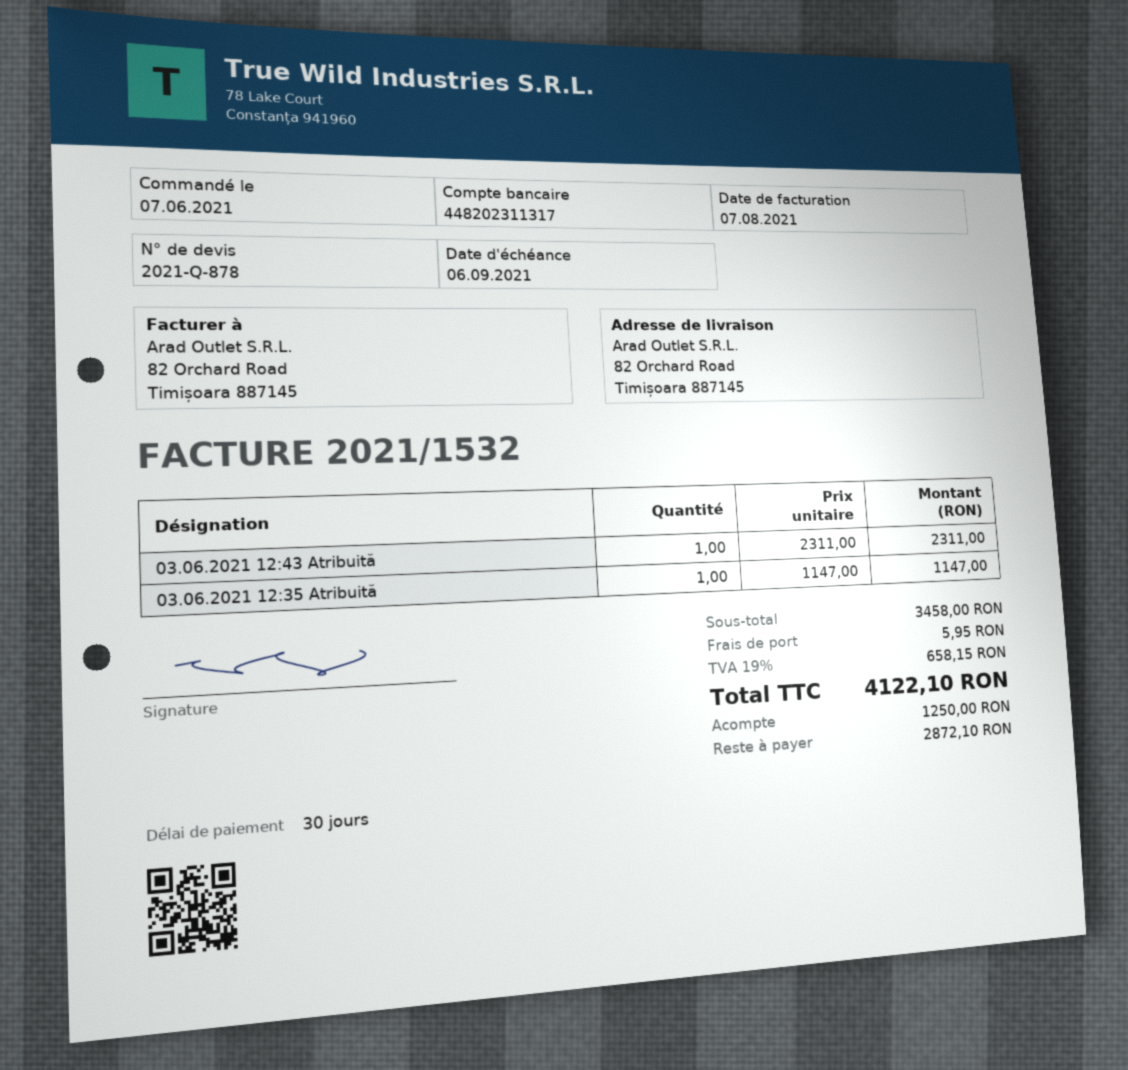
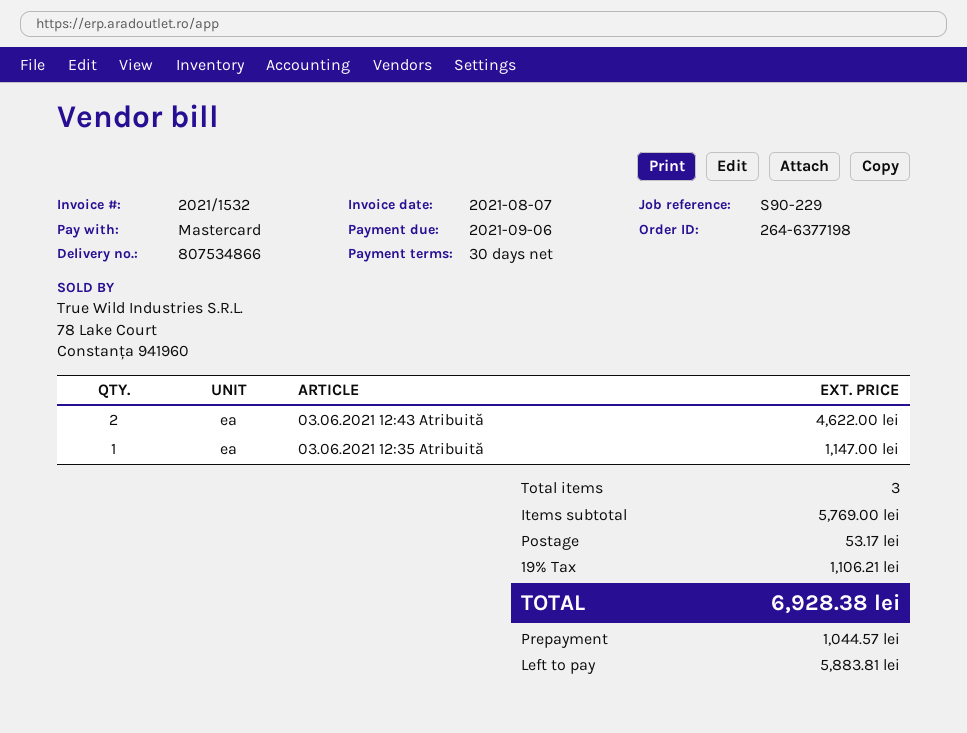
03.06.2021 12:43 Atribuită: 1 for 2311.00 -> 2 for 4622.00
subtotal: 3458.00 -> 5769.00
shipping: 5.95 -> 53.17
tax: 19% = 658.15 -> 19% = 1106.21
total: 4122.10 -> 6928.38
deposit: 1250.00 -> 1044.57
balance: 2872.10 -> 5883.81

